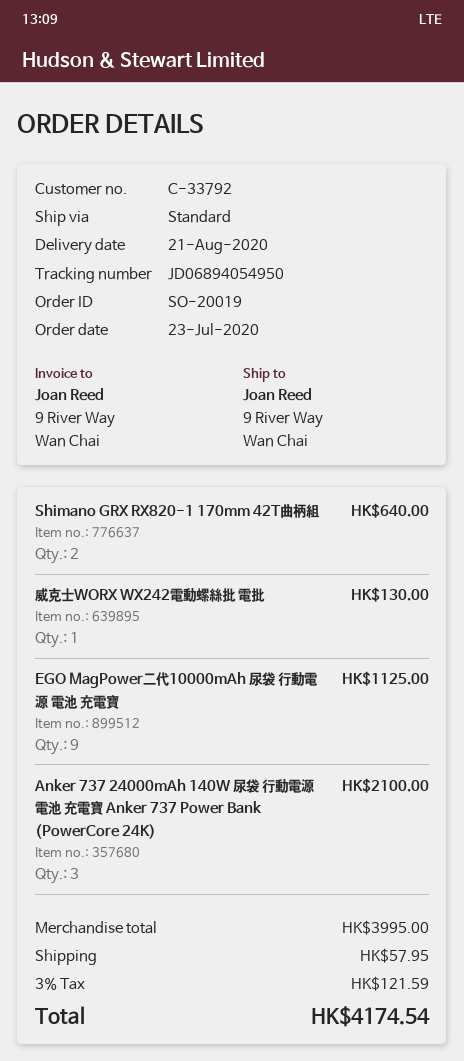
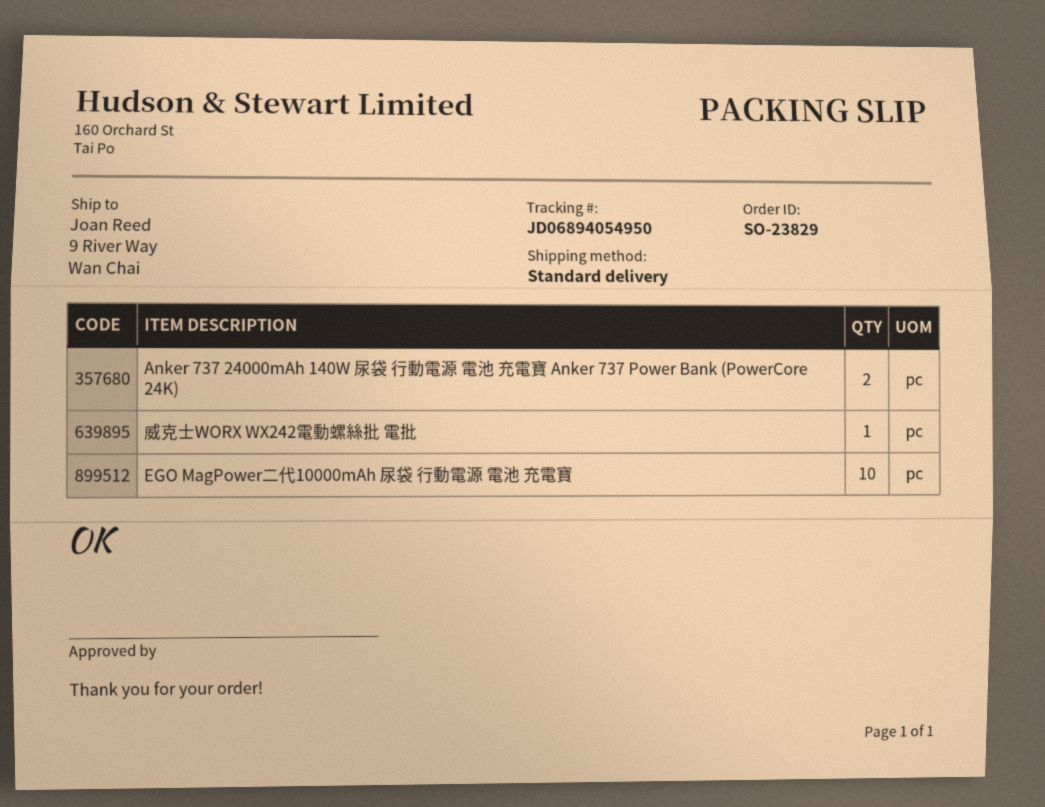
order number: SO-20019 -> SO-23829
Shimano GRX RX820-1 170mm 42T曲柄組: 2 -> none
EGO MagPower二代10000mAh 尿袋 行動電源 電池 充電寶: 9 -> 10
Anker 737 24000mAh 140W 尿袋 行動電源 電池 充電寶 Anker 737 Power Bank (PowerCore 24K): 3 -> 2

